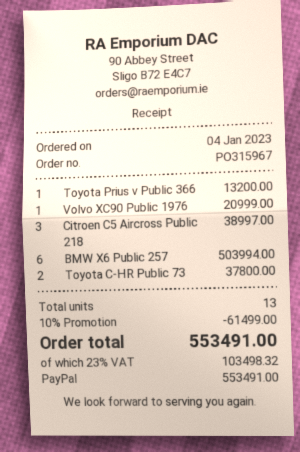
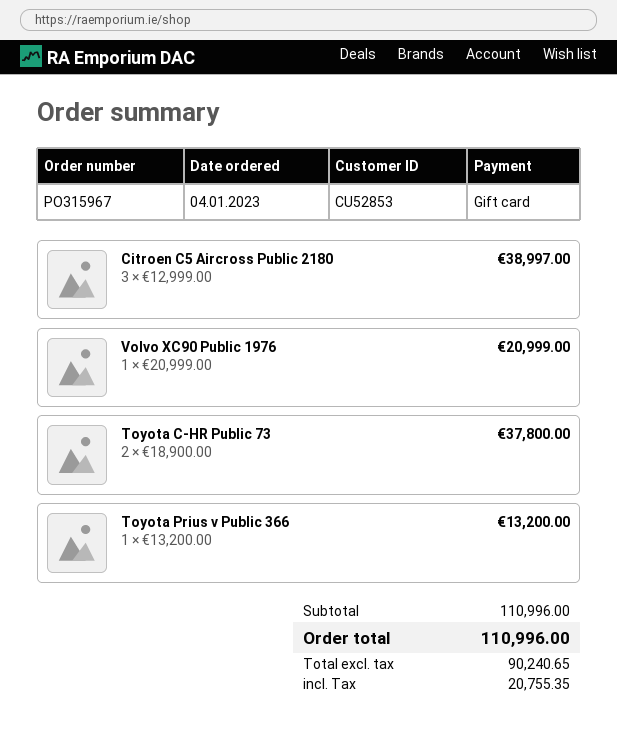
payment method: PayPal -> gift card
BMW X6 Public 257: 6 for 503994.00 -> none
discount: 10% = 61499.00 -> none
tax: 103498.32 -> 20755.35
total: 553491.00 -> 110996.00

